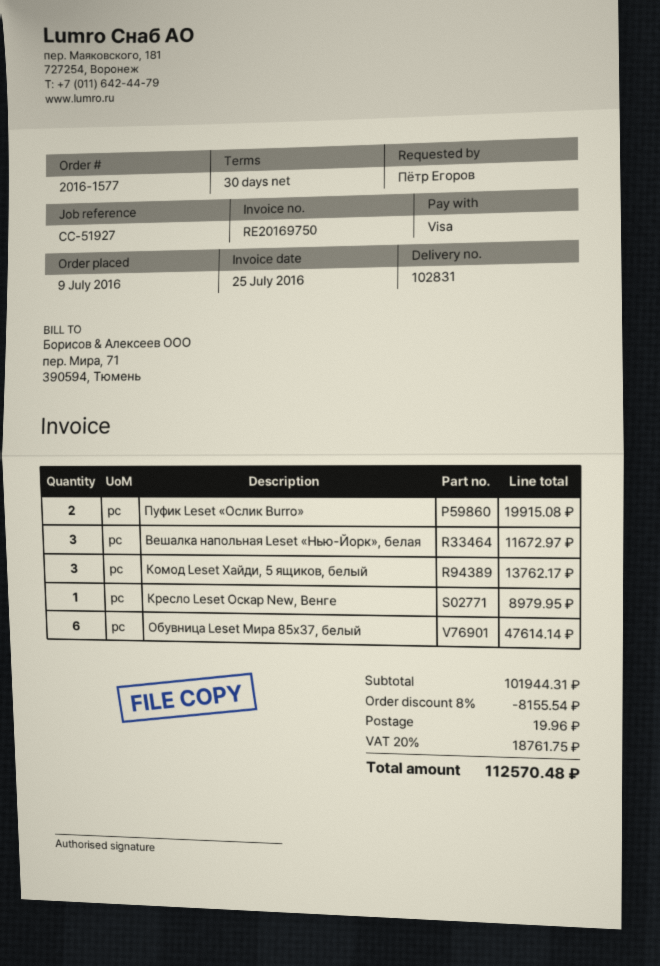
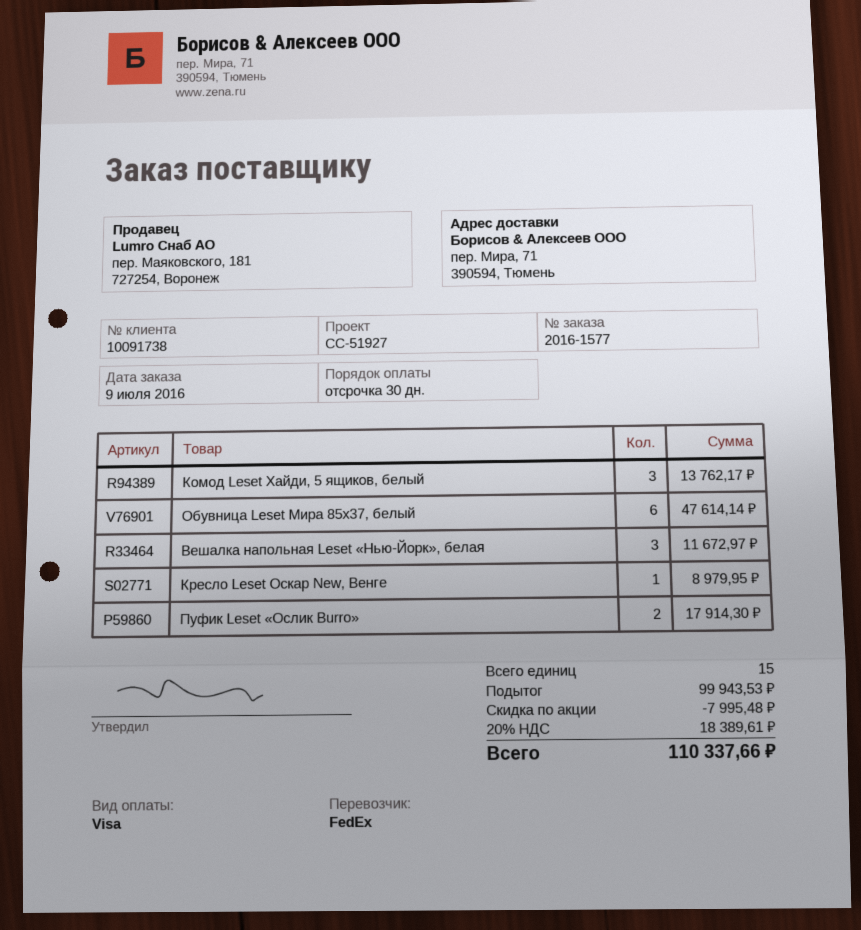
Пуфик Leset «Ослик Burro»: 2 for 19915.08 -> 2 for 17914.30
subtotal: 101944.31 -> 99943.53
discount: 8155.54 -> 7995.48
shipping: 19.96 -> none
tax: 20% = 18761.75 -> 20% = 18389.61
total: 112570.48 -> 110337.66

